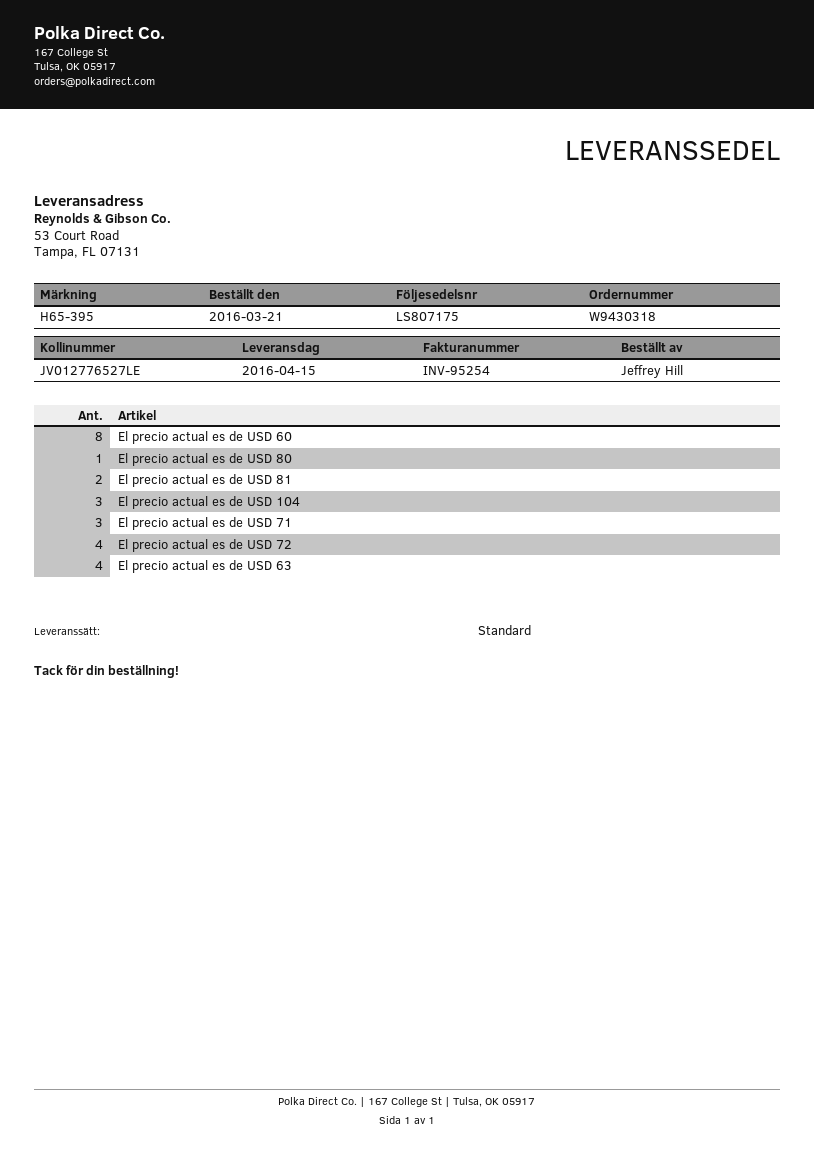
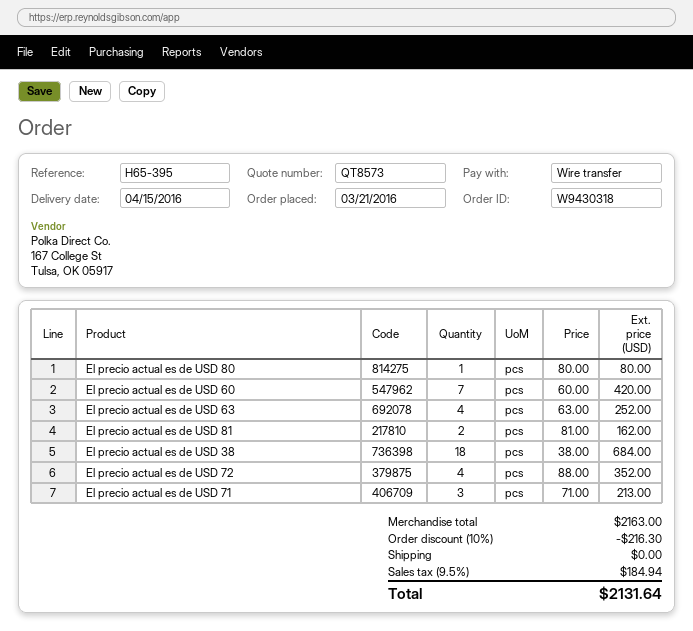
El precio actual es de USD 60: 8 -> 7
El precio actual es de USD 104: 3 -> none
El precio actual es de USD 38: none -> 18

